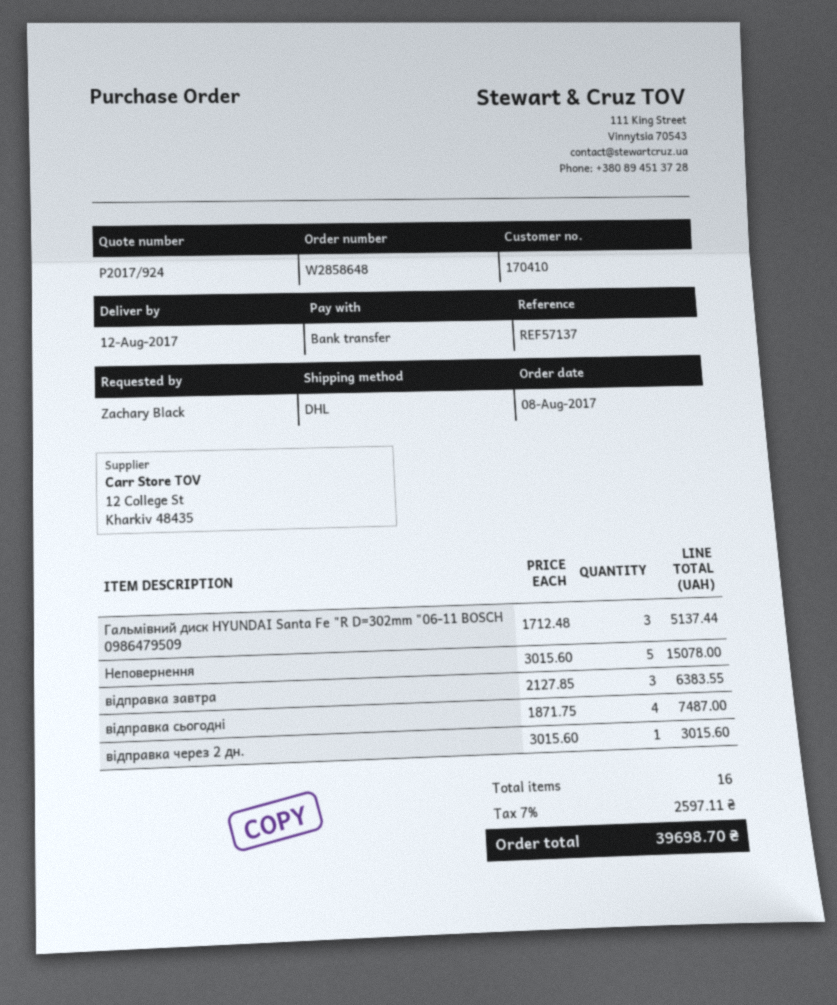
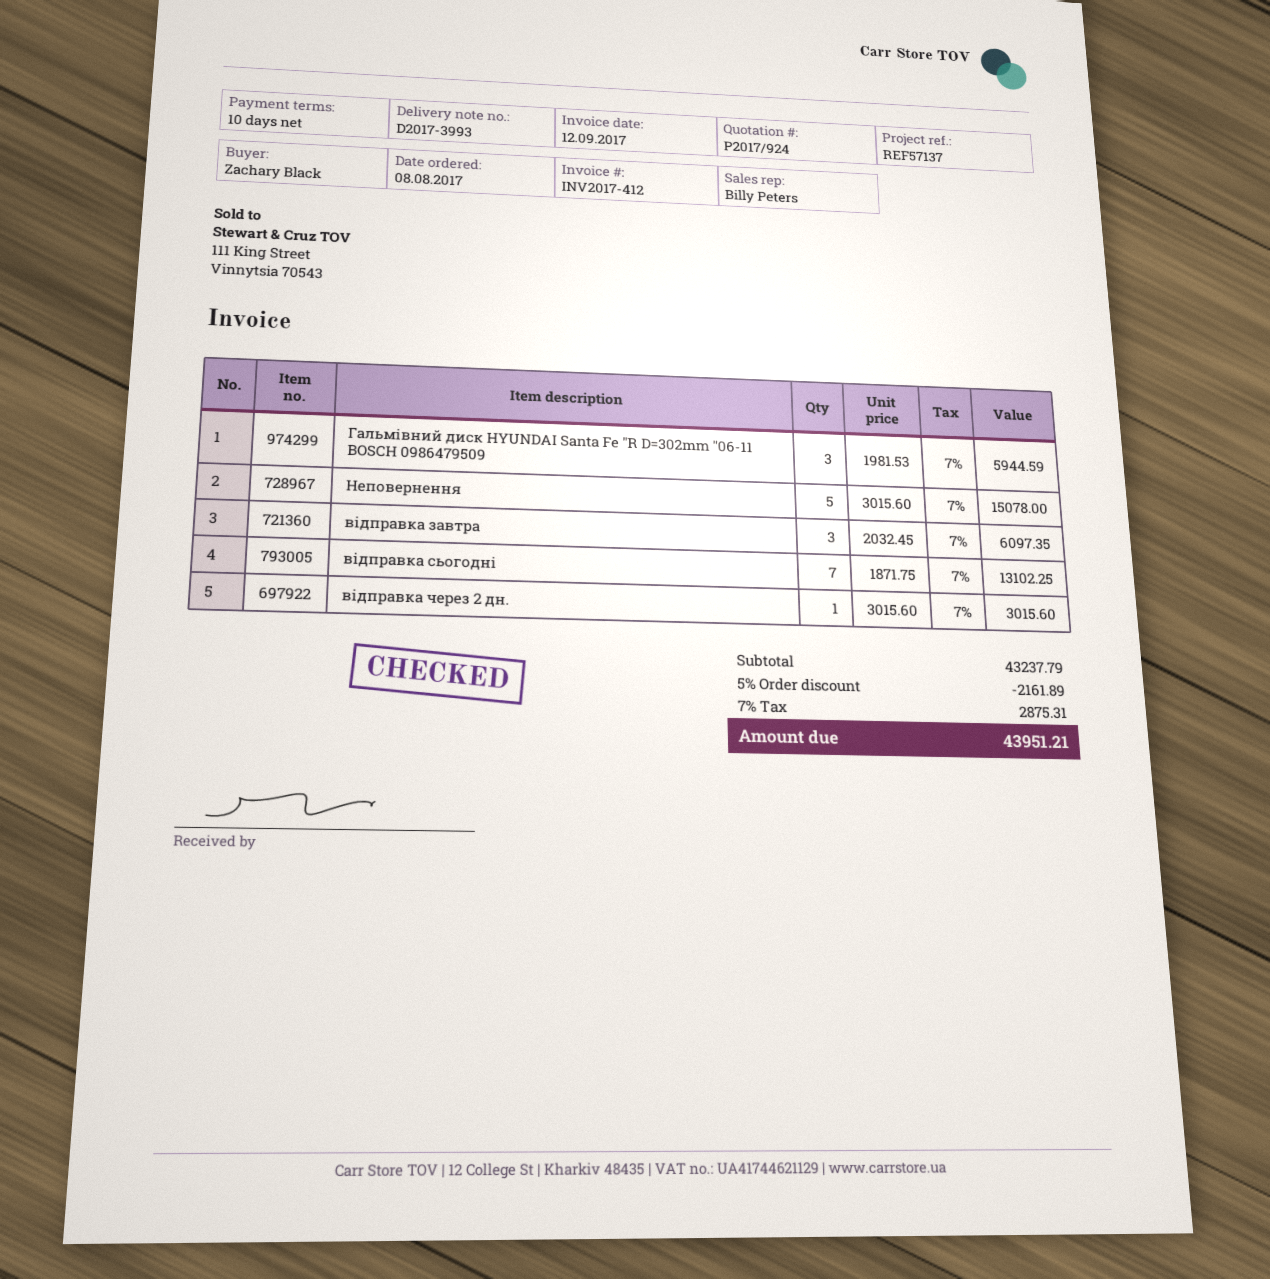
Гальмівний диск HYUNDAI Santa Fe "R D=302mm "06-11 BOSCH 0986479509: 3 x 1712.48 = 5137.44 -> 3 x 1981.53 = 5944.59
відправка завтра: 3 x 2127.85 = 6383.55 -> 3 x 2032.45 = 6097.35
відправка сьогодні: 4 x 1871.75 = 7487.00 -> 7 x 1871.75 = 13102.25
discount: none -> 5% = 2161.89
tax: 7% = 2597.11 -> 7% = 2875.31
total: 39698.70 -> 43951.21

